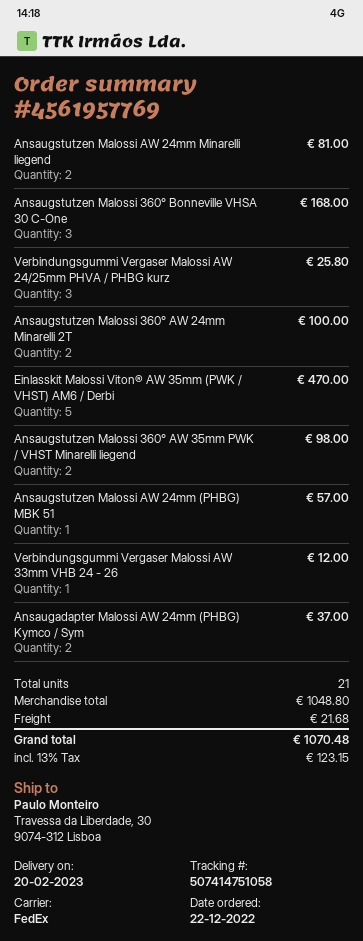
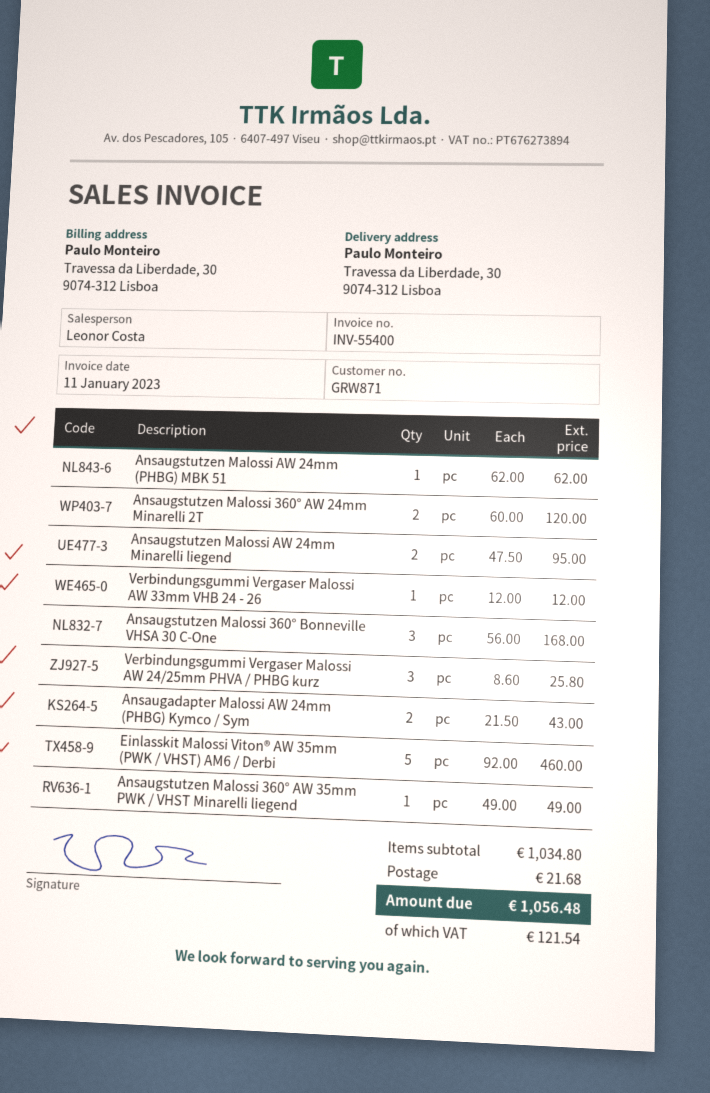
Ansaugstutzen Malossi AW 24mm Minarelli liegend: 2 for 81.00 -> 2 for 95.00
Ansaugstutzen Malossi 360° AW 24mm Minarelli 2T: 2 for 100.00 -> 2 for 120.00
Einlasskit Malossi Viton® AW 35mm (PWK / VHST) AM6 / Derbi: 5 for 470.00 -> 5 for 460.00
Ansaugstutzen Malossi 360° AW 35mm PWK / VHST Minarelli liegend: 2 for 98.00 -> 1 for 49.00
Ansaugstutzen Malossi AW 24mm (PHBG) MBK 51: 1 for 57.00 -> 1 for 62.00
Ansaugadapter Malossi AW 24mm (PHBG) Kymco / Sym: 2 for 37.00 -> 2 for 43.00
subtotal: 1048.80 -> 1034.80
tax: 123.15 -> 121.54
total: 1070.48 -> 1056.48

